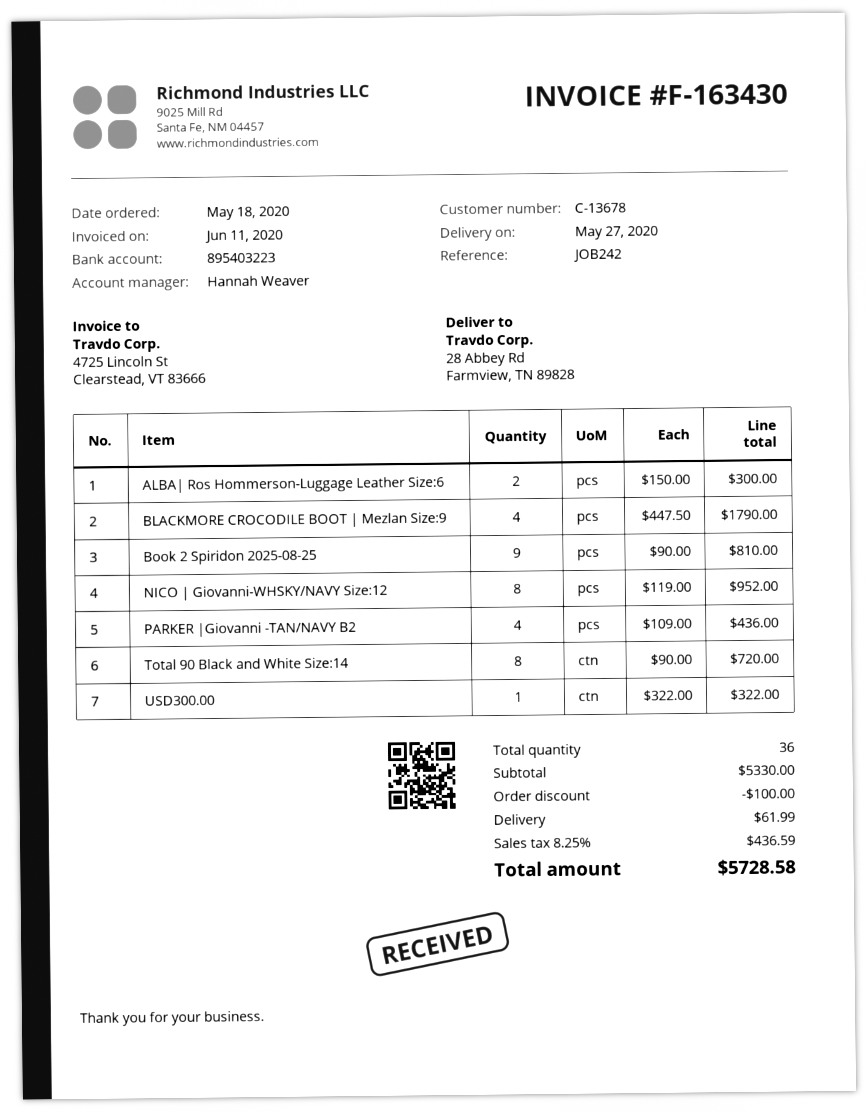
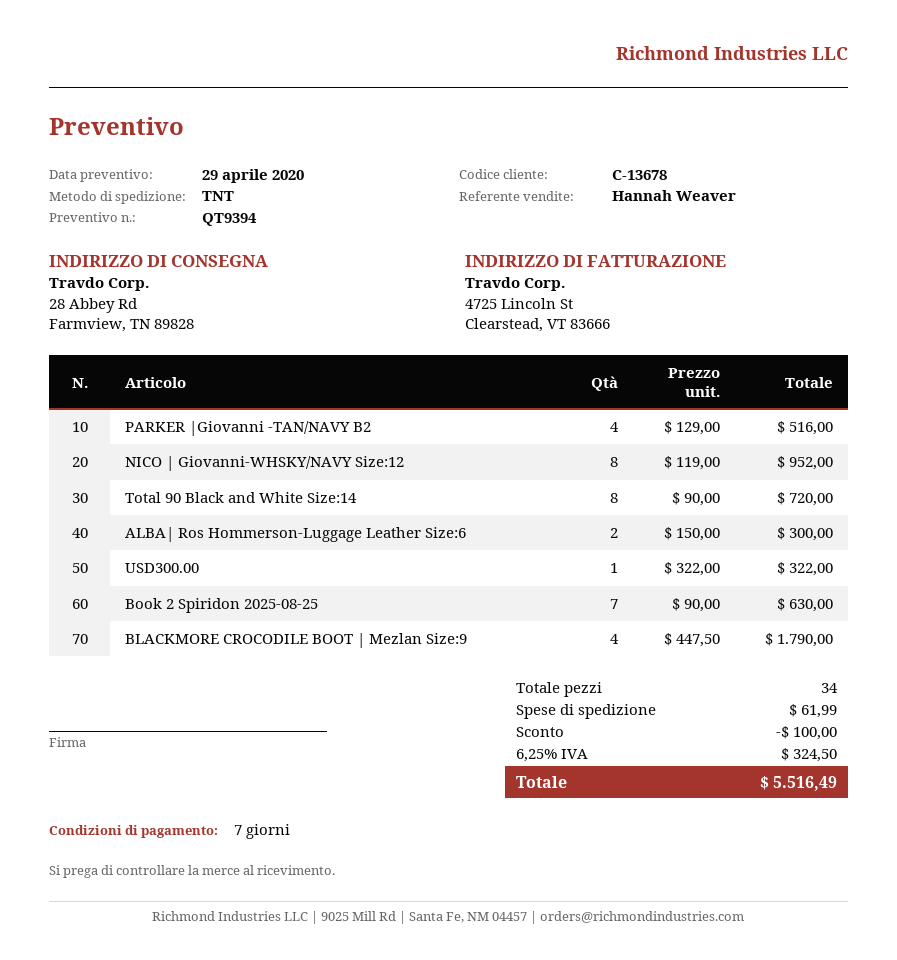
Book 2 Spiridon 2025-08-25: 9 x 90.00 = 810.00 -> 7 x 90.00 = 630.00
PARKER |Giovanni -TAN/NAVY B2: 4 x 109.00 = 436.00 -> 4 x 129.00 = 516.00
total quantity: 36 -> 34
tax: 8.25% = 436.59 -> 6.25% = 324.50
total: 5728.58 -> 5516.49

